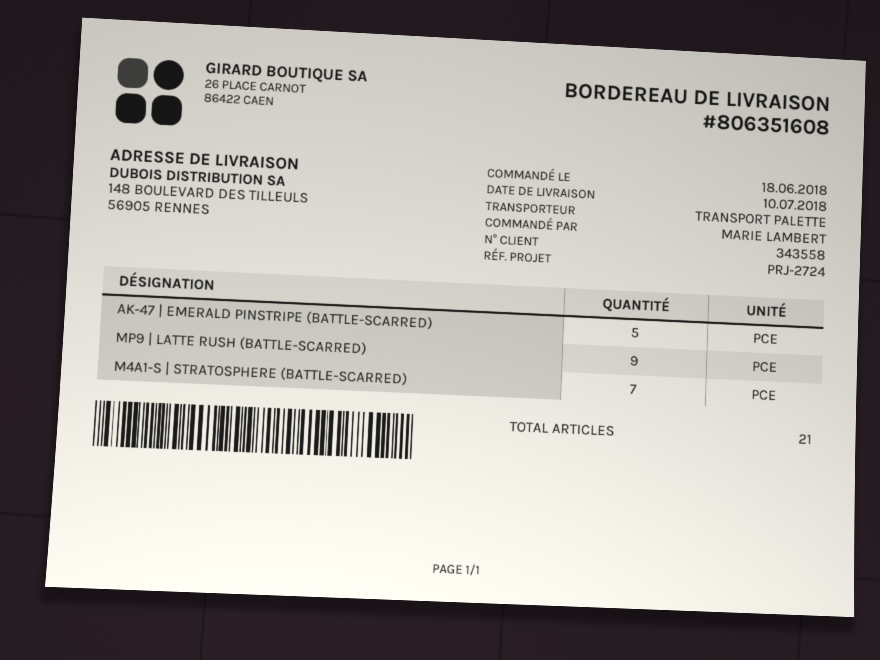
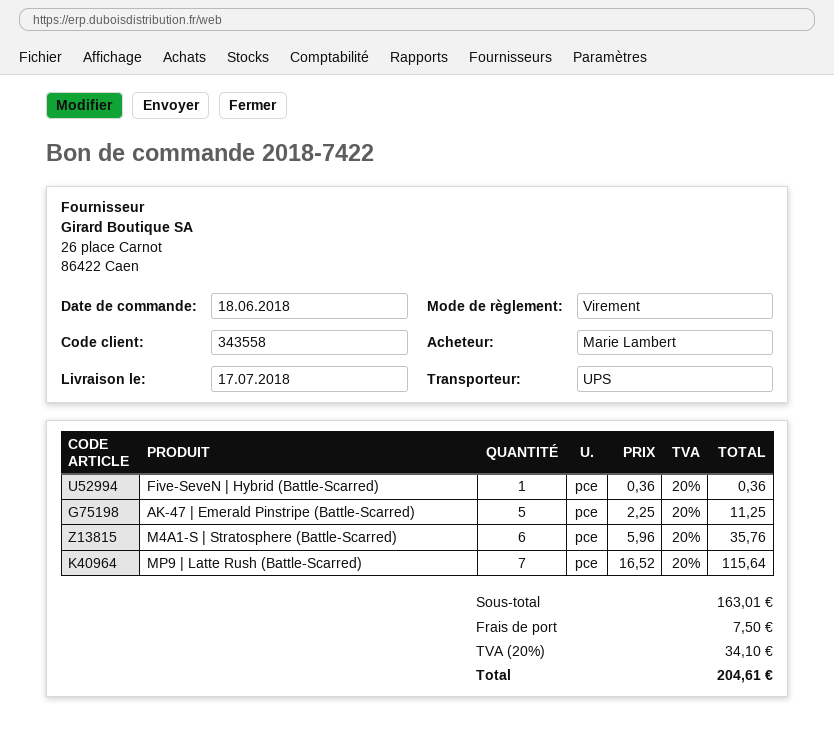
delivery date: 2018-07-10 -> 2018-07-17
shipping method: pallet freight -> UPS
MP9 | LATTE RUSH (BATTLE-SCARRED): 9 -> 7
M4A1-S | STRATOSPHERE (BATTLE-SCARRED): 7 -> 6
Five-SeveN | Hybrid (Battle-Scarred): none -> 1

